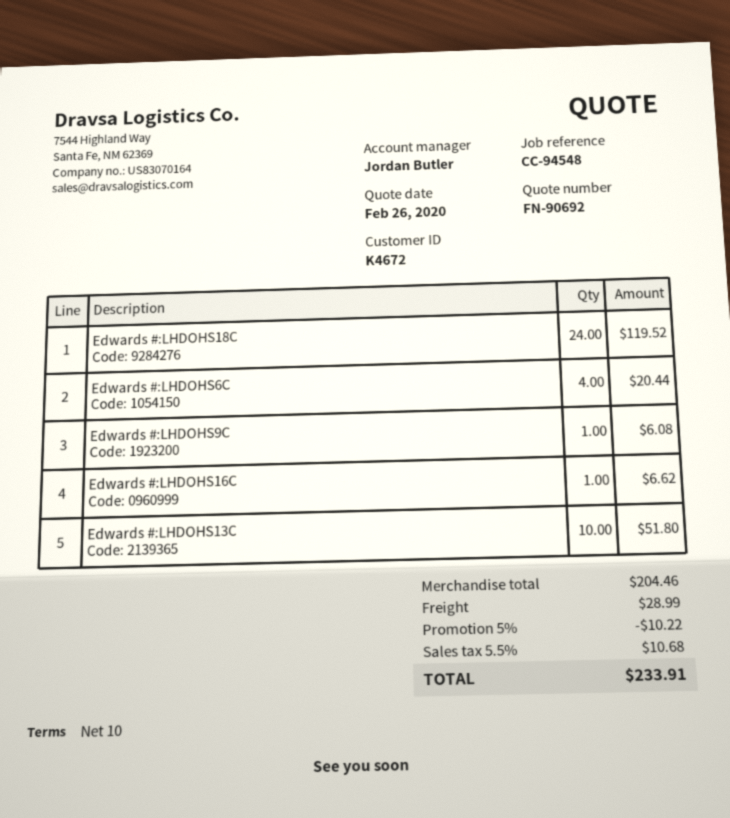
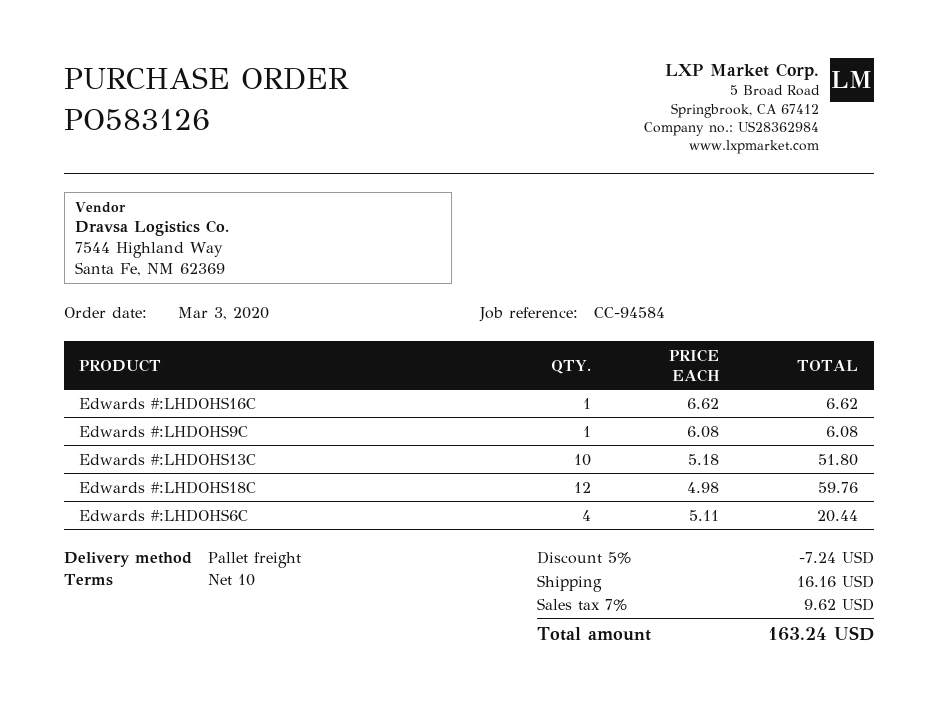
reference: CC-94548 -> CC-94584
Edwards #:LHDOHS18C: 24 for 119.52 -> 12 for 59.76
discount: 5% = 10.22 -> 5% = 7.24
shipping: 28.99 -> 16.16
tax: 5.5% = 10.68 -> 7% = 9.62
total: 233.91 -> 163.24

